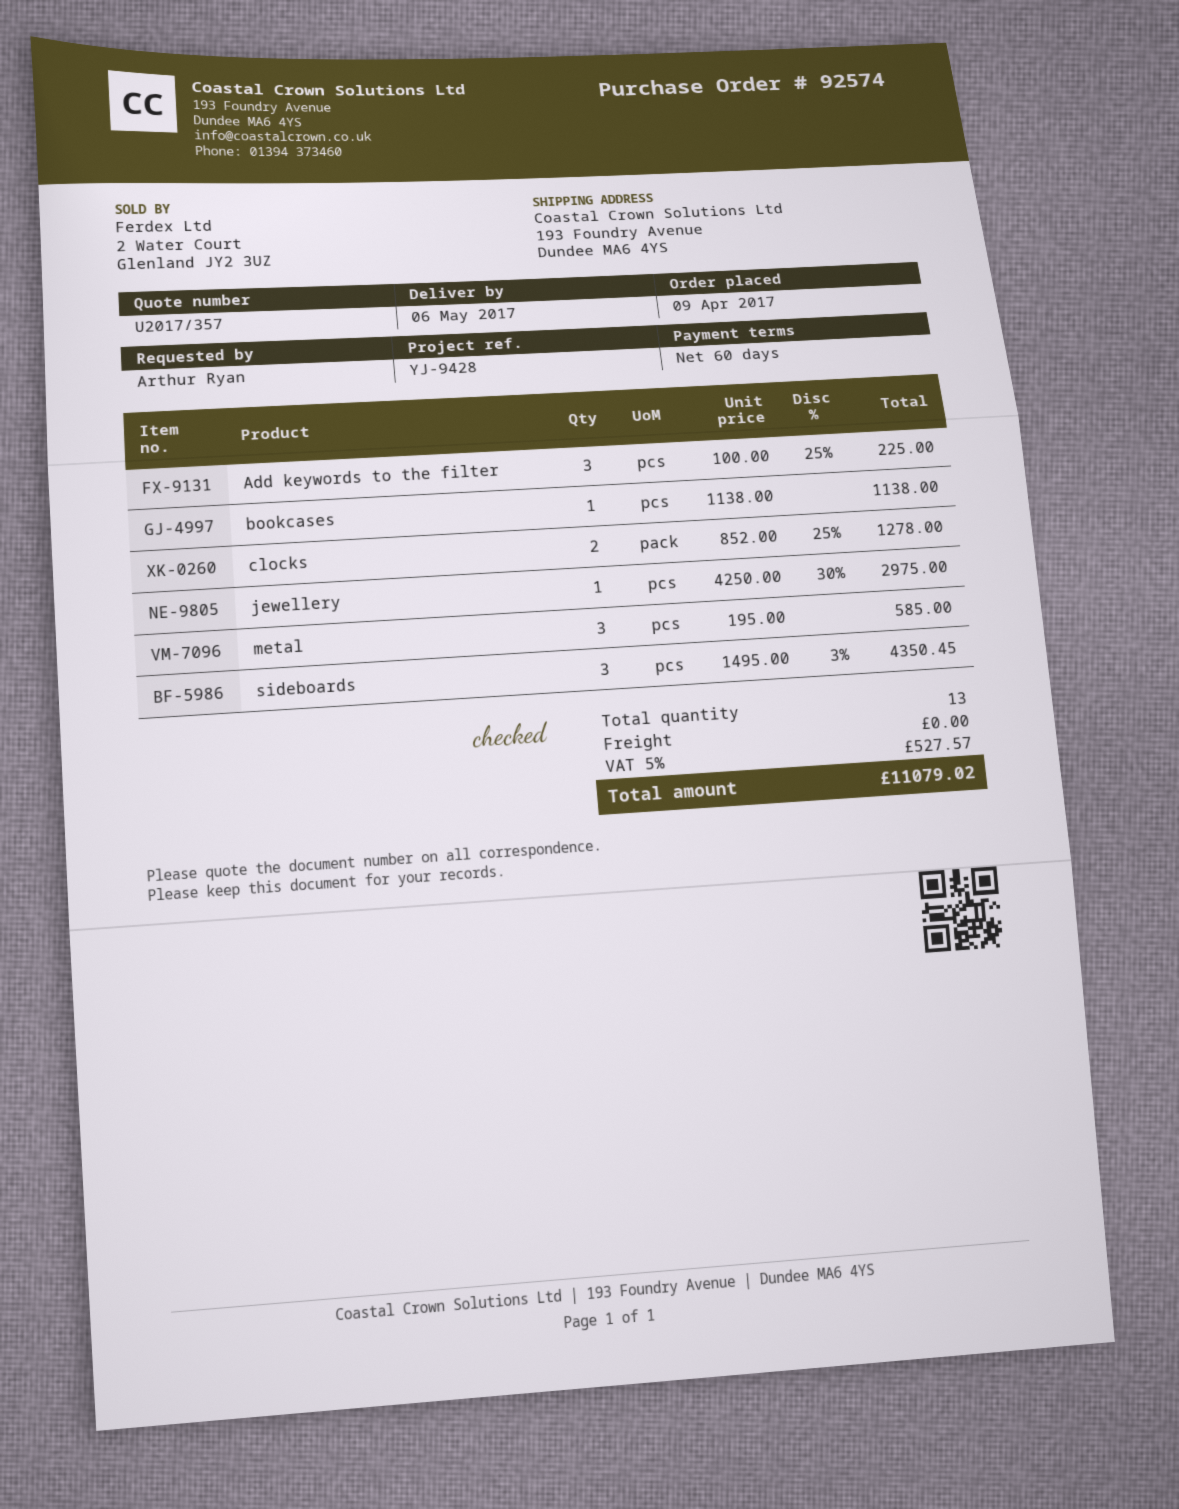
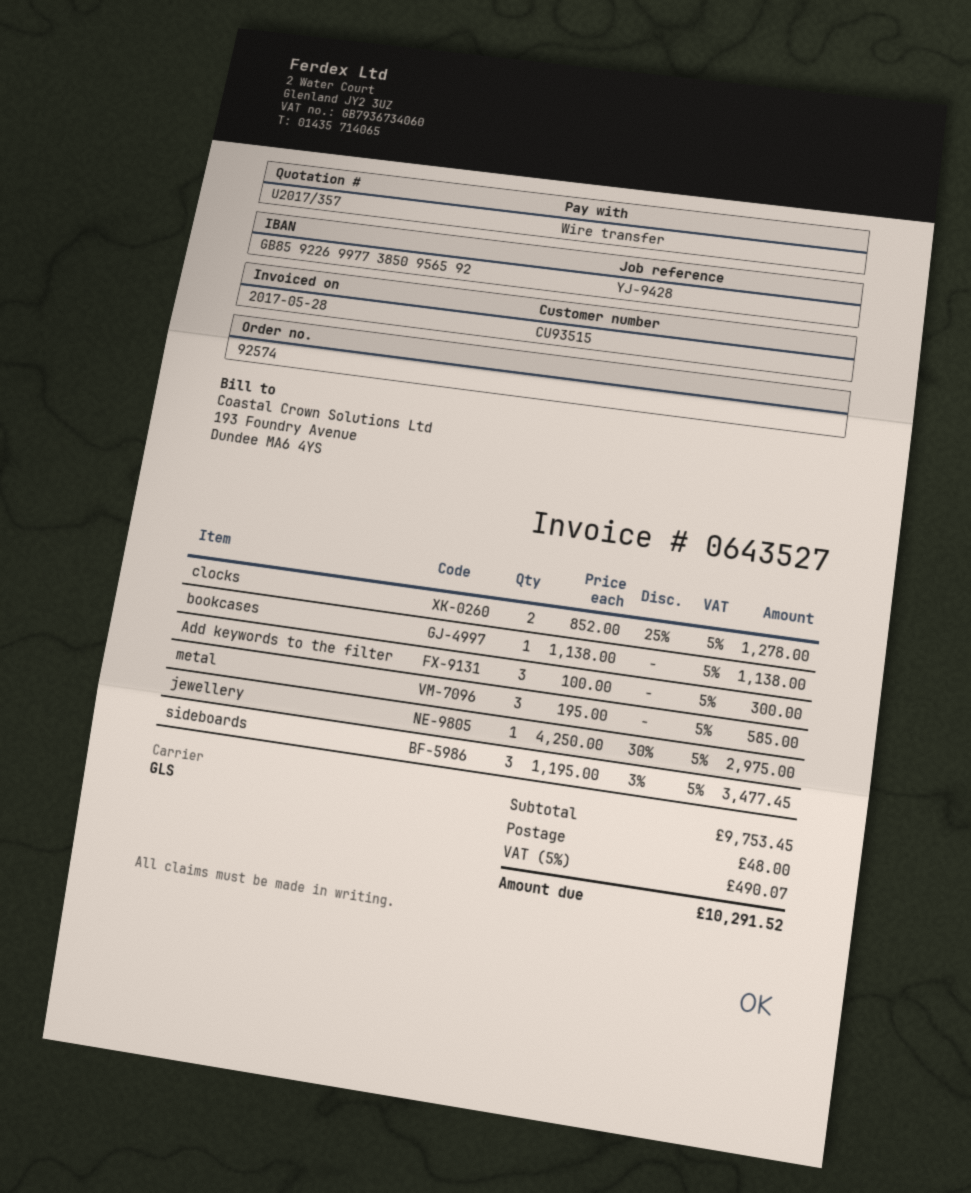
Add keywords to the filter: 3 x 100.00 - 25% = 225.00 -> 3 x 100.00 = 300.00
sideboards: 3 x 1495.00 - 3% = 4350.45 -> 3 x 1195.00 - 3% = 3477.45
shipping: 0.00 -> 48.00
tax: 5% = 527.57 -> 5% = 490.07
total: 11079.02 -> 10291.52

